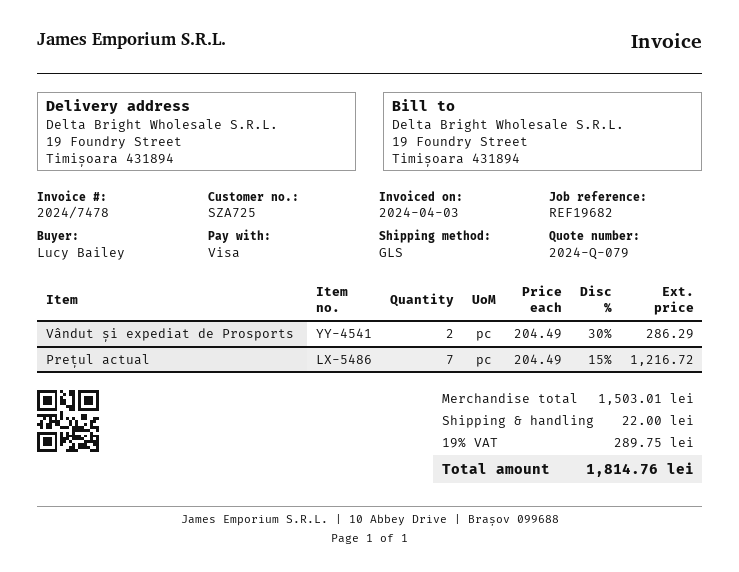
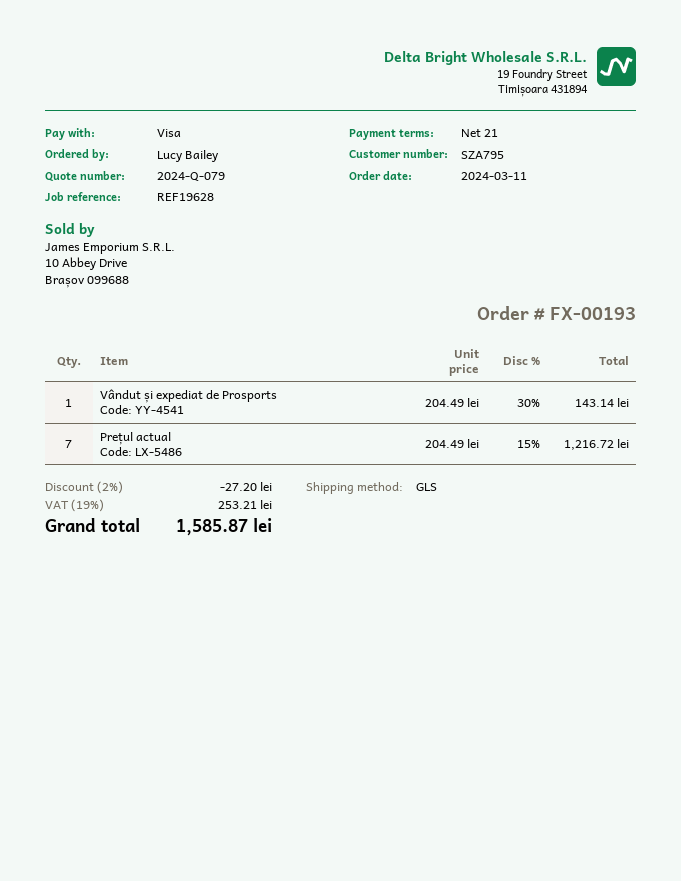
customer number: SZA725 -> SZA795
reference: REF19682 -> REF19628
Vândut și expediat de Prosports: 2 x 204.49 - 30% = 286.29 -> 1 x 204.49 - 30% = 143.14
discount: none -> 2% = 27.20
shipping: 22.00 -> none
tax: 19% = 289.75 -> 19% = 253.21
total: 1814.76 -> 1585.87

